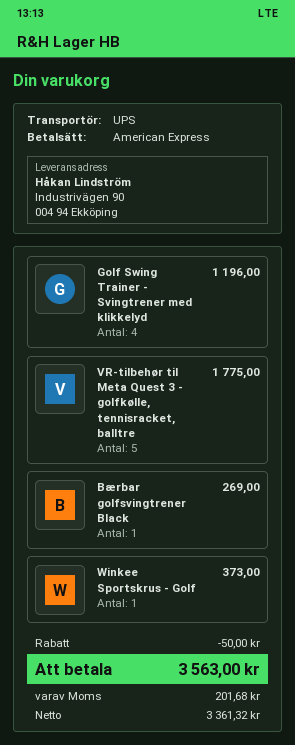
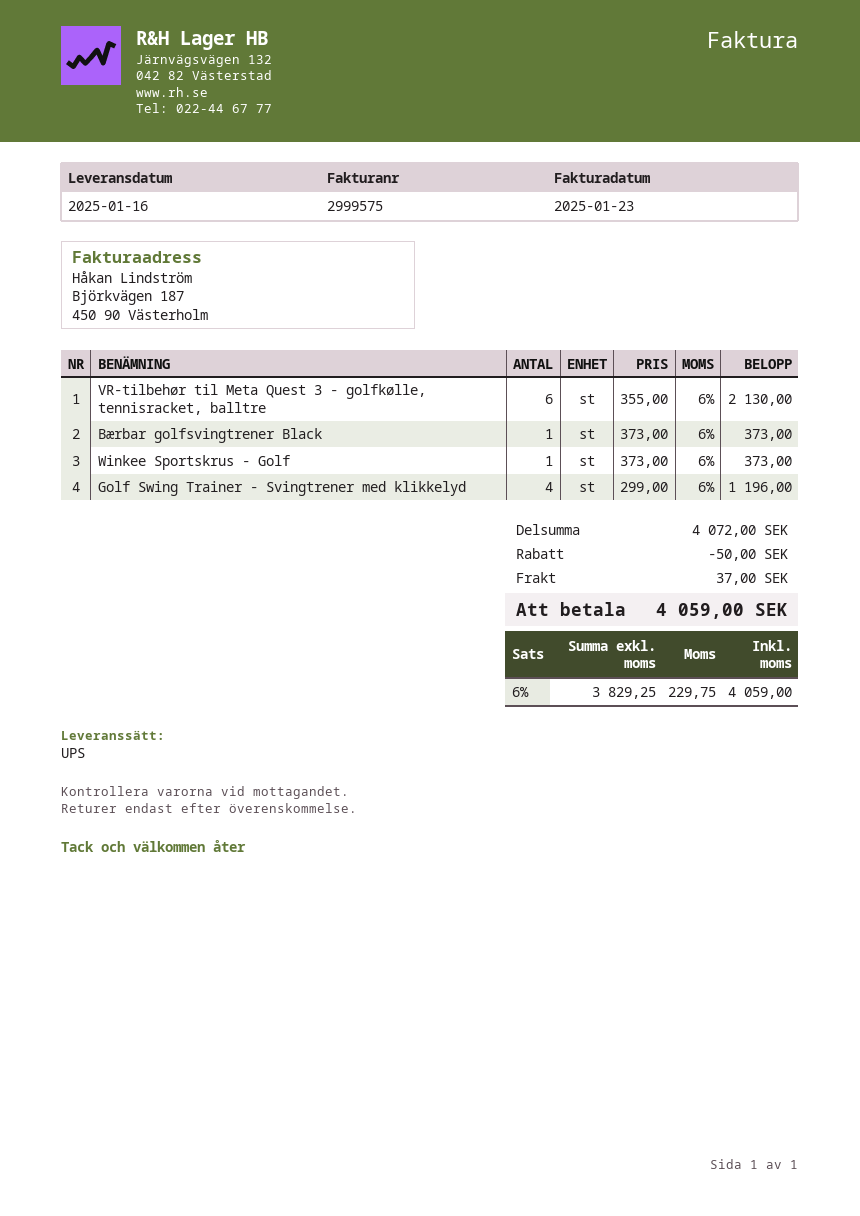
VR-tilbehør til Meta Quest 3 - golfkølle, tennisracket, balltre: 5 for 1775.00 -> 6 for 2130.00
Bærbar golfsvingtrener Black: 1 for 269.00 -> 1 for 373.00
shipping: none -> 37.00
net: 3361.32 -> 3829.25
tax: 201.68 -> 229.75
total: 3563.00 -> 4059.00

